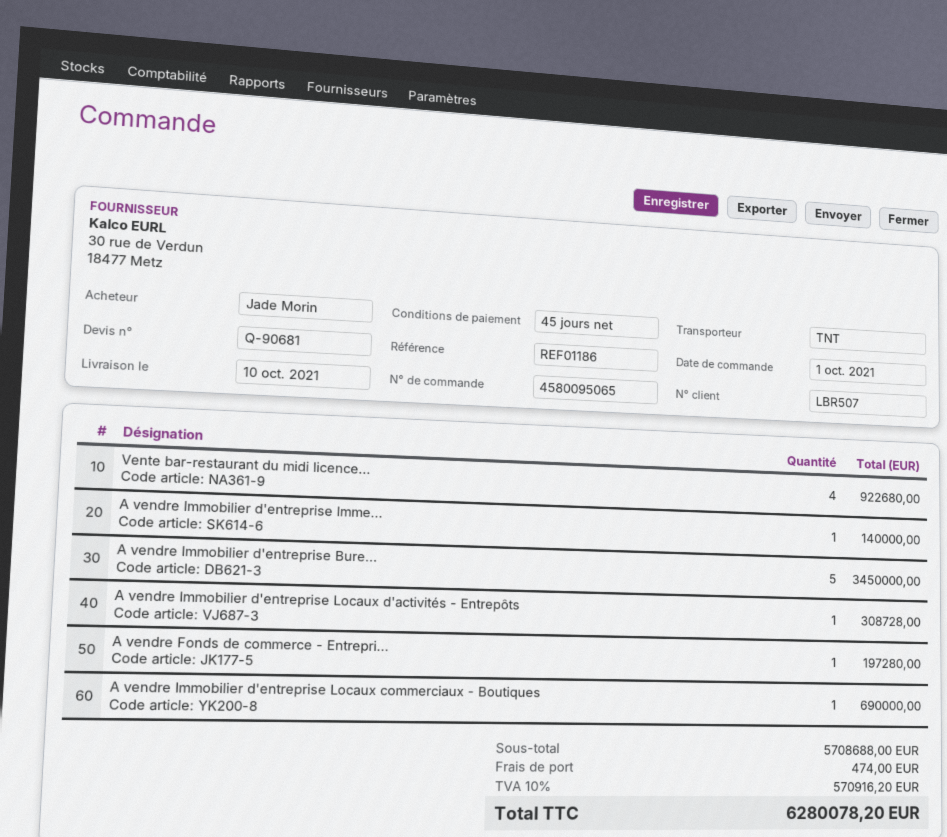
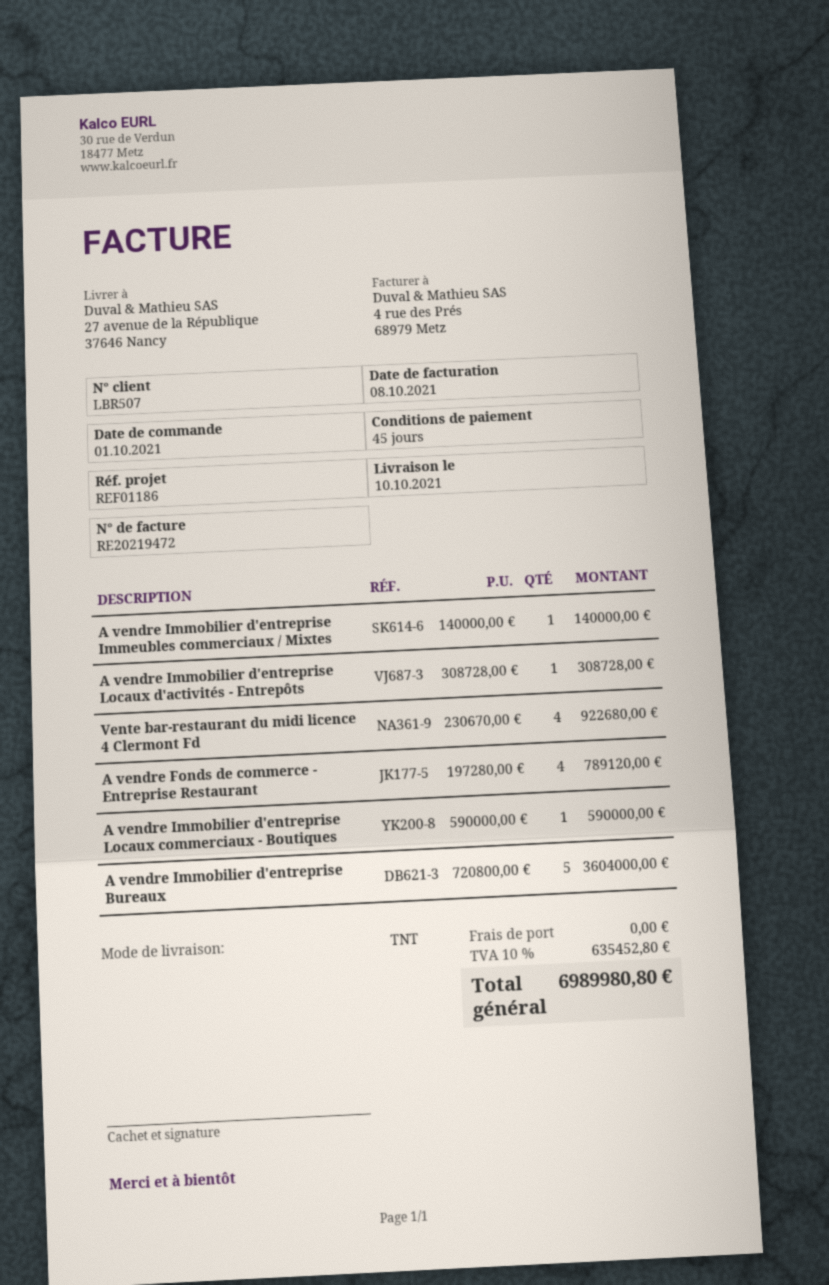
A vendre Immobilier d'entreprise Bure...: 5 for 3450000.00 -> 5 for 3604000.00
A vendre Fonds de commerce - Entrepri...: 1 for 197280.00 -> 4 for 789120.00
A vendre Immobilier d'entreprise Locaux commerciaux - Boutiques: 1 for 690000.00 -> 1 for 590000.00
shipping: 474.00 -> 0.00
tax: 10% = 570916.20 -> 10% = 635452.80
total: 6280078.20 -> 6989980.80

